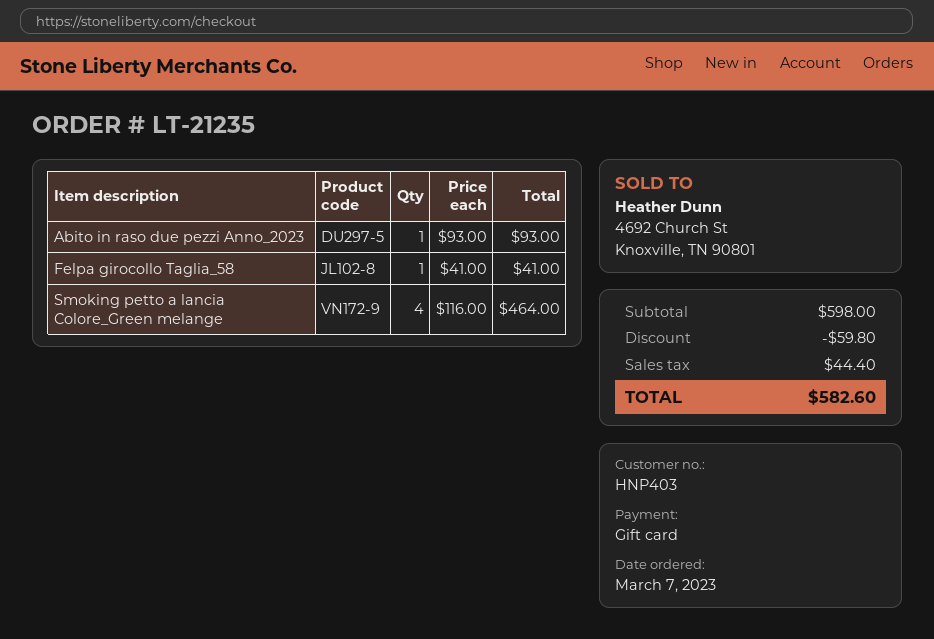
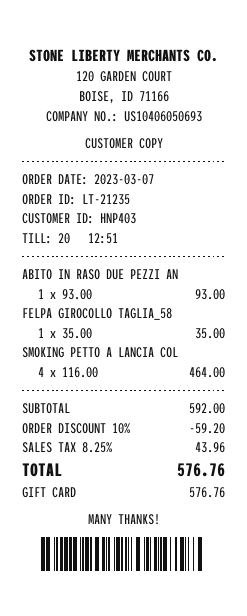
Felpa girocollo Taglia_58: 1 x 41.00 = 41.00 -> 1 x 35.00 = 35.00
subtotal: 598.00 -> 592.00
discount: 59.80 -> 59.20
tax: 44.40 -> 43.96
total: 582.60 -> 576.76

